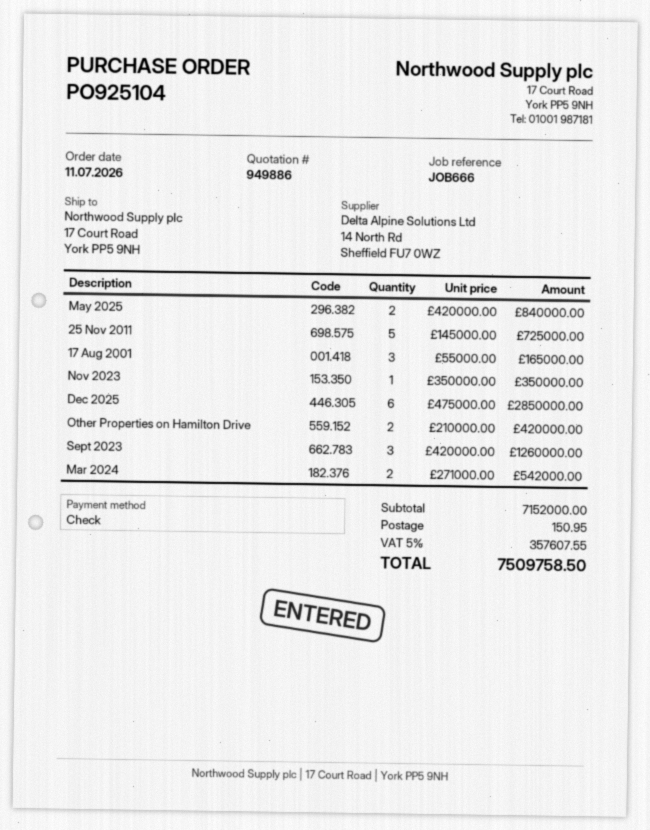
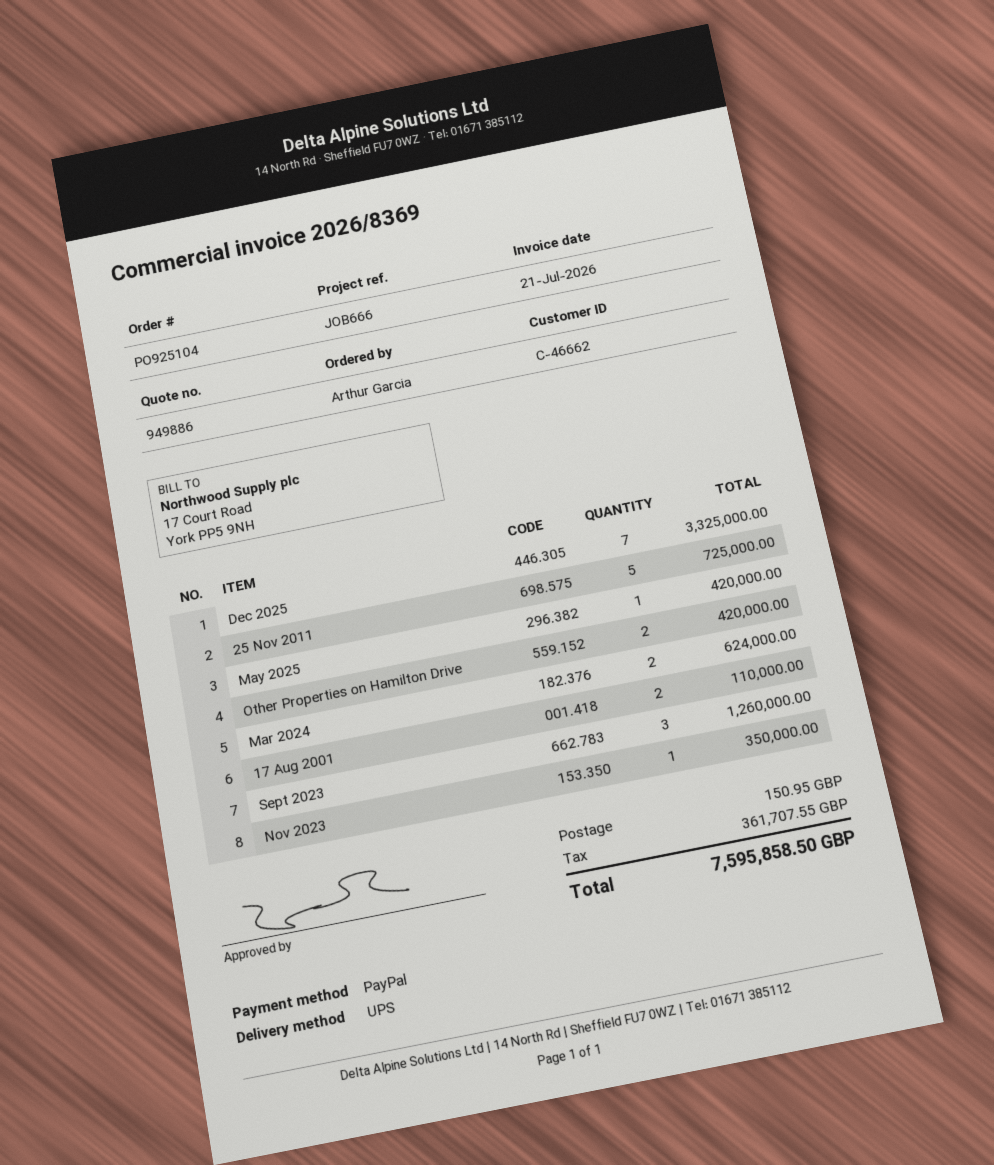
payment method: cheque -> PayPal
May 2025: 2 for 840000.00 -> 1 for 420000.00
17 Aug 2001: 3 for 165000.00 -> 2 for 110000.00
Dec 2025: 6 for 2850000.00 -> 7 for 3325000.00
Mar 2024: 2 for 542000.00 -> 2 for 624000.00
tax: 357607.55 -> 361707.55
total: 7509758.50 -> 7595858.50

